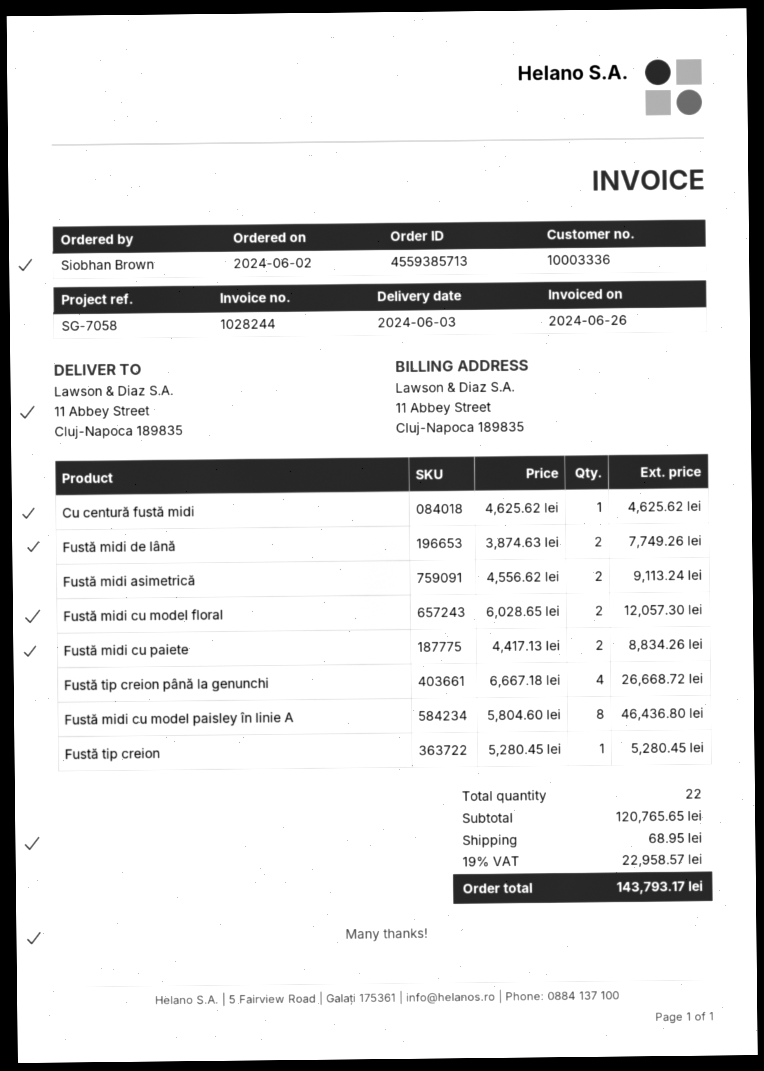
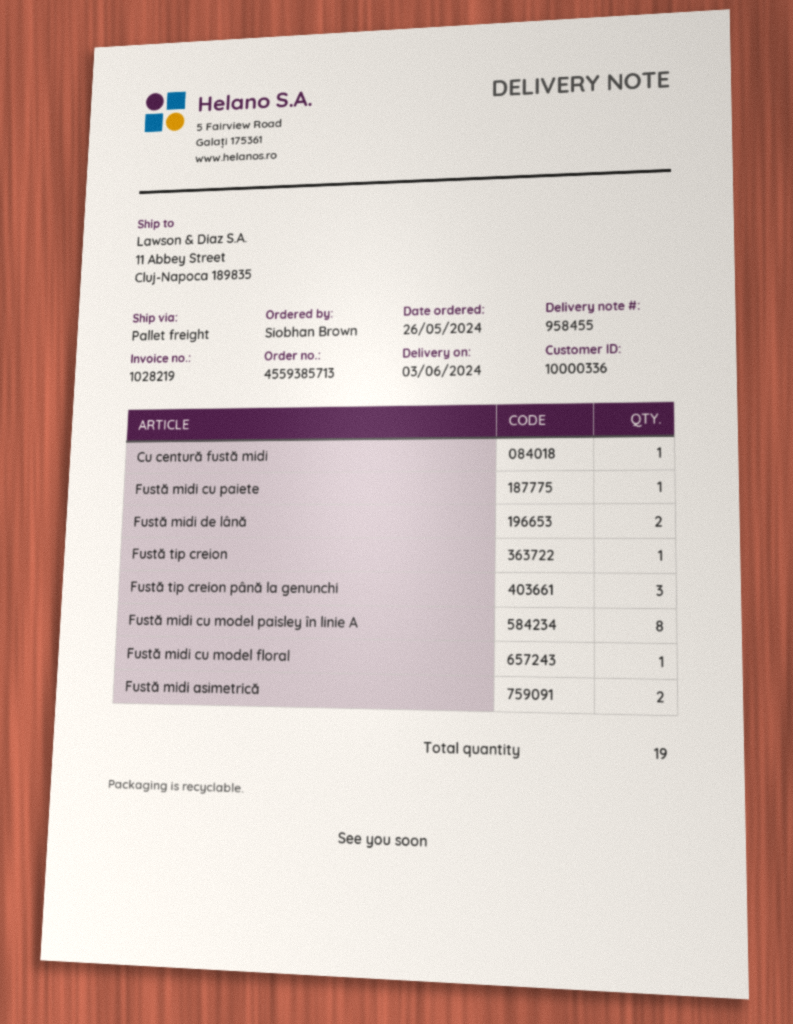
order date: 2024-06-02 -> 2024-05-26
invoice number: 1028244 -> 1028219
customer number: 10003336 -> 10000336
Fustă midi cu model floral: 2 -> 1
Fustă midi cu paiete: 2 -> 1
Fustă tip creion până la genunchi: 4 -> 3
total quantity: 22 -> 19

